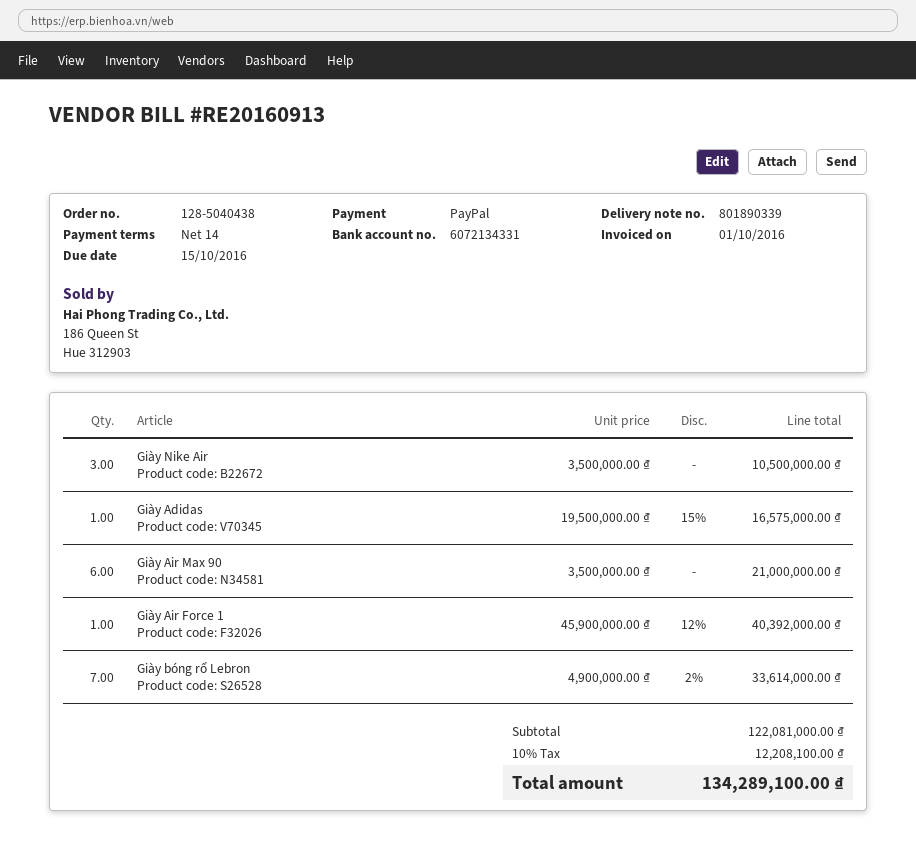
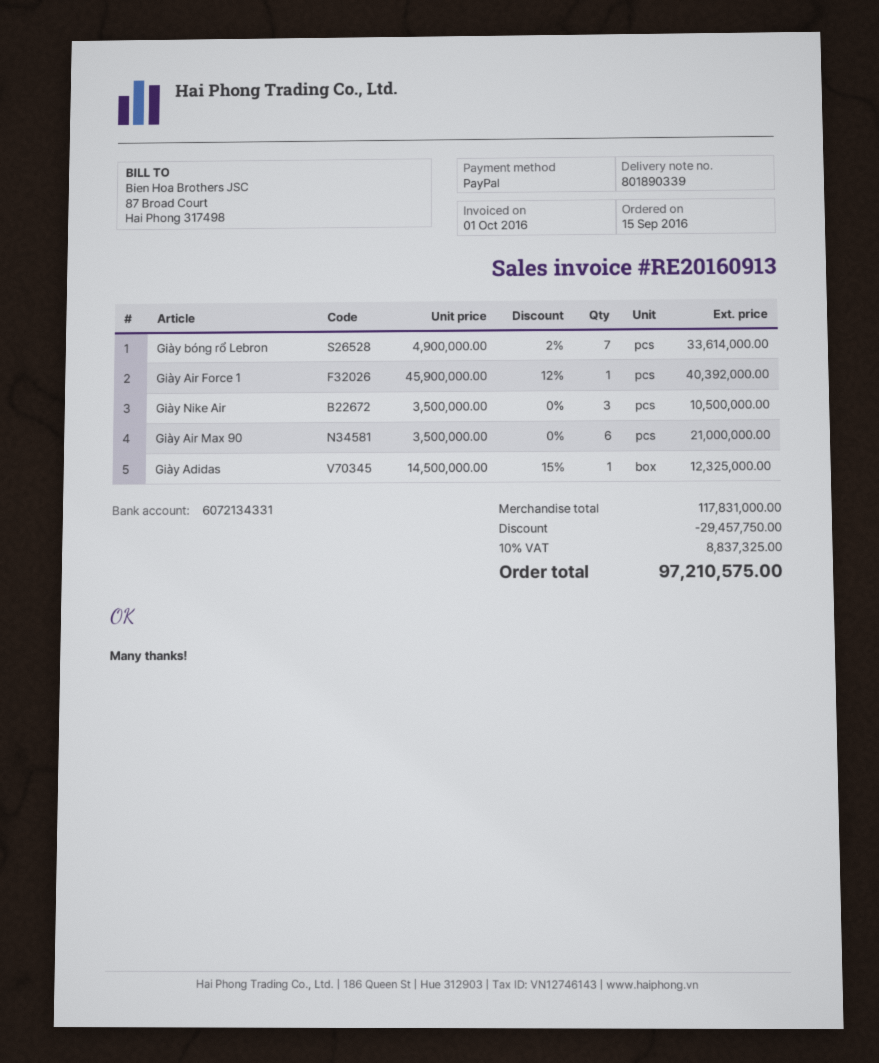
Giày Adidas: 1 x 19500000.00 - 15% = 16575000.00 -> 1 x 14500000.00 - 15% = 12325000.00
subtotal: 122081000.00 -> 117831000.00
discount: none -> 29457750.00
tax: 10% = 12208100.00 -> 10% = 8837325.00
total: 134289100.00 -> 97210575.00

